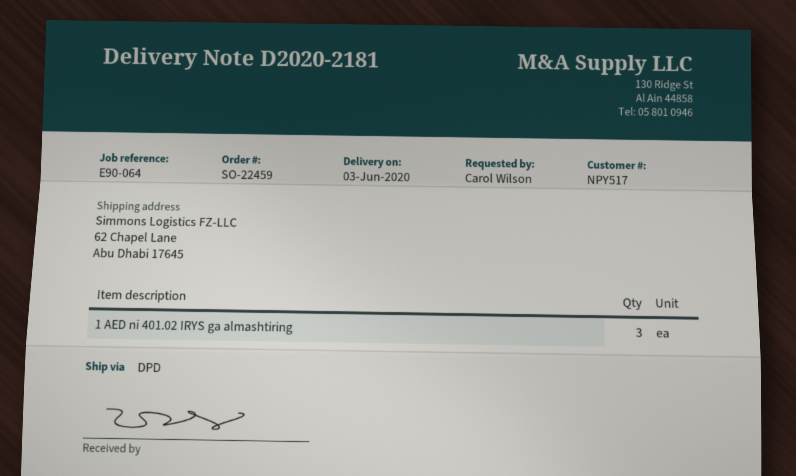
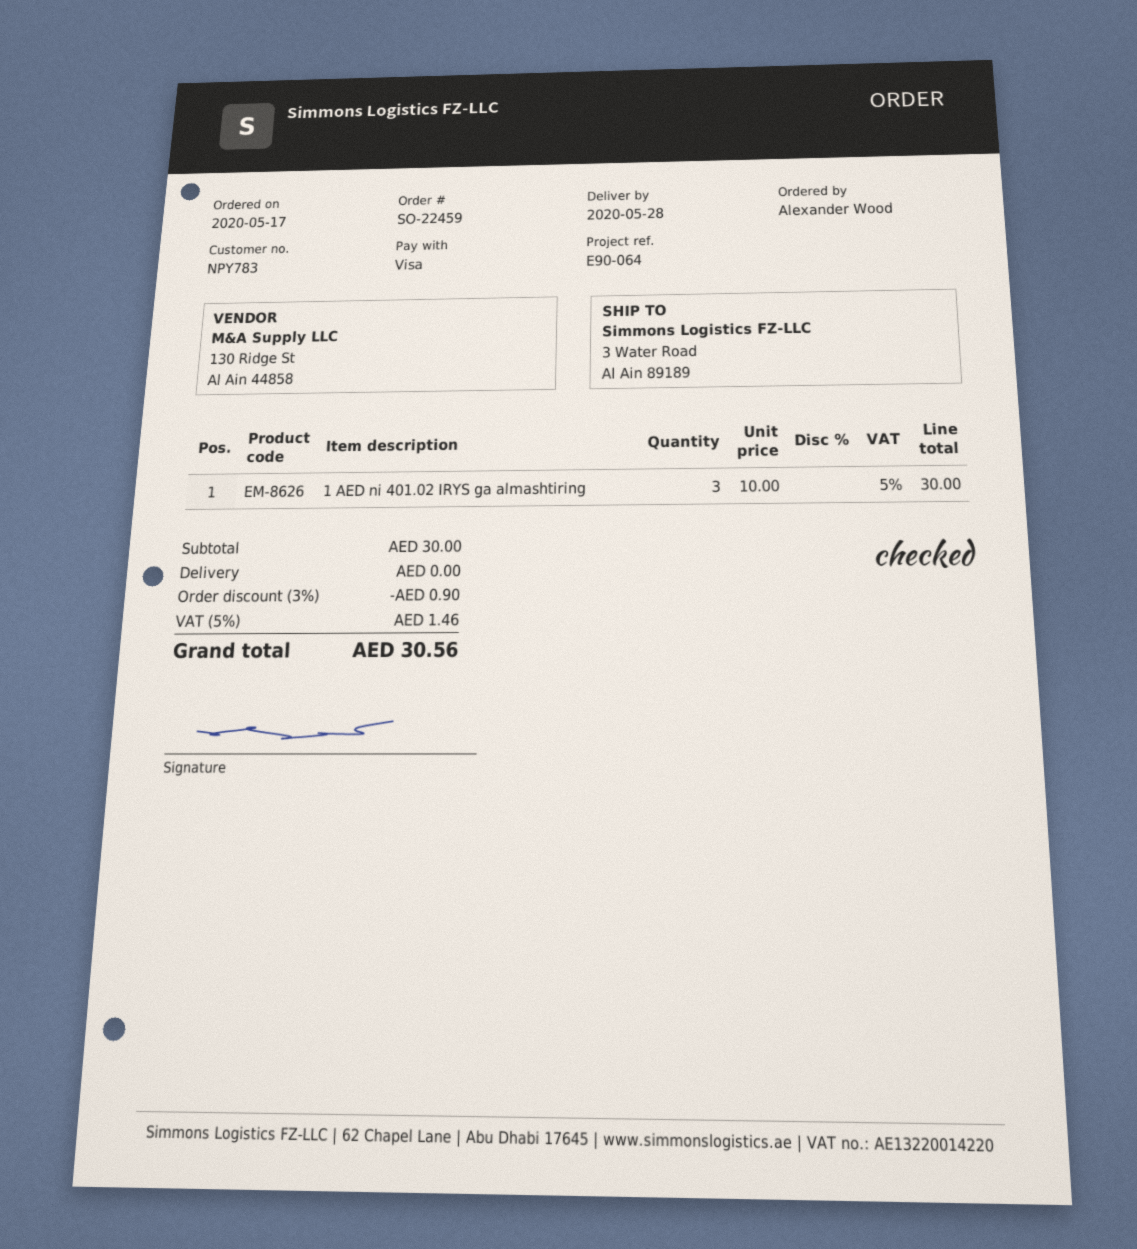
delivery date: 2020-06-03 -> 2020-05-28
customer number: NPY517 -> NPY783
ordered by: Carol Wilson -> Alexander Wood
ship to: 62 Chapel Lane, Abu Dhabi 17645 -> 3 Water Road, Al Ain 89189

